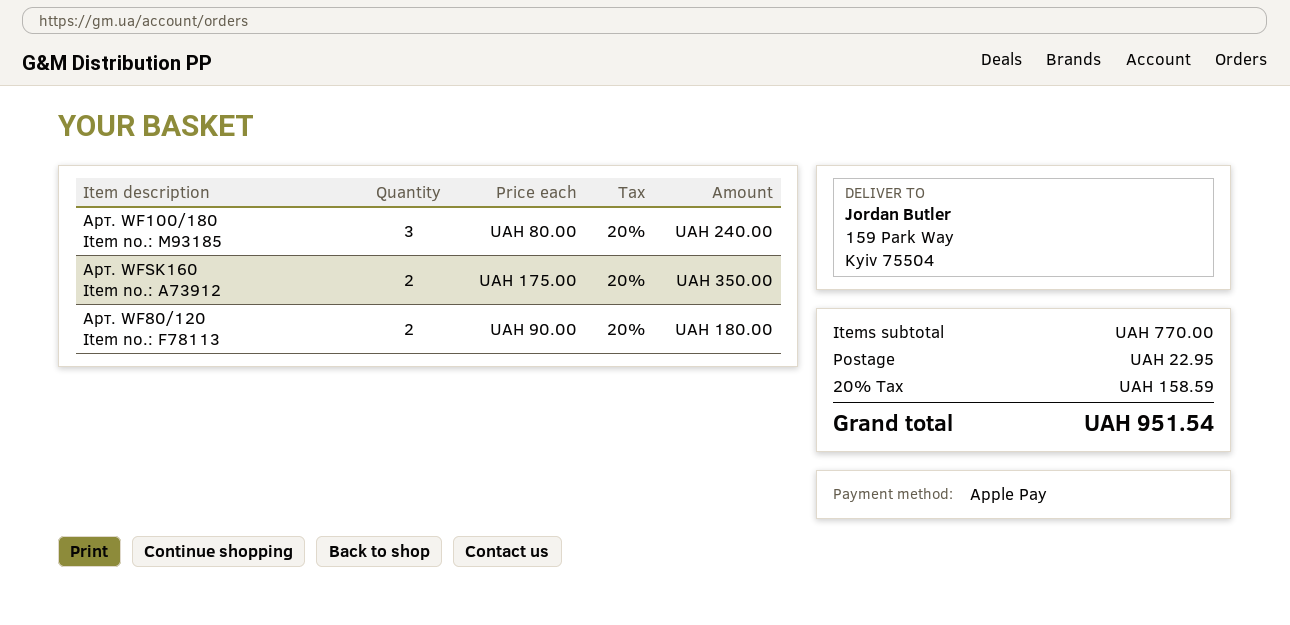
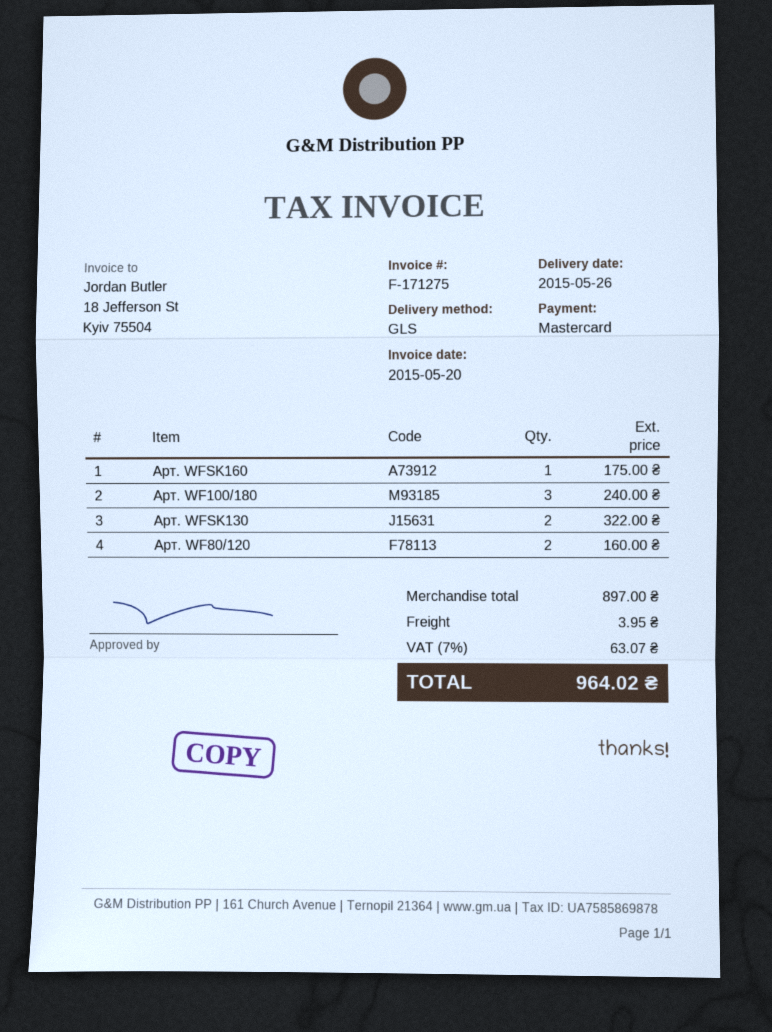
payment method: Apple Pay -> Mastercard
Арт. WFSK160: 2 for 350.00 -> 1 for 175.00
Арт. WF80/120: 2 for 180.00 -> 2 for 160.00
Арт. WFSK130: none -> 2 for 322.00
subtotal: 770.00 -> 897.00
shipping: 22.95 -> 3.95
tax: 20% = 158.59 -> 7% = 63.07
total: 951.54 -> 964.02

